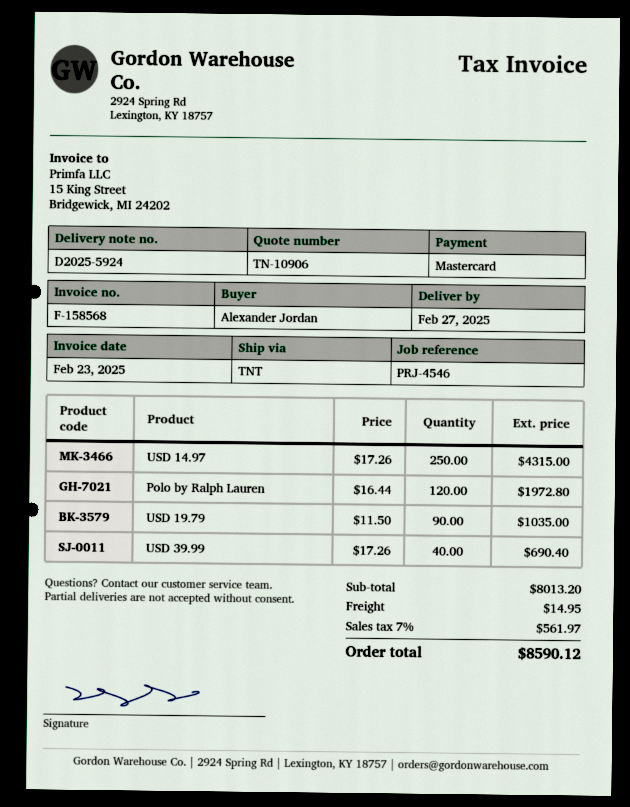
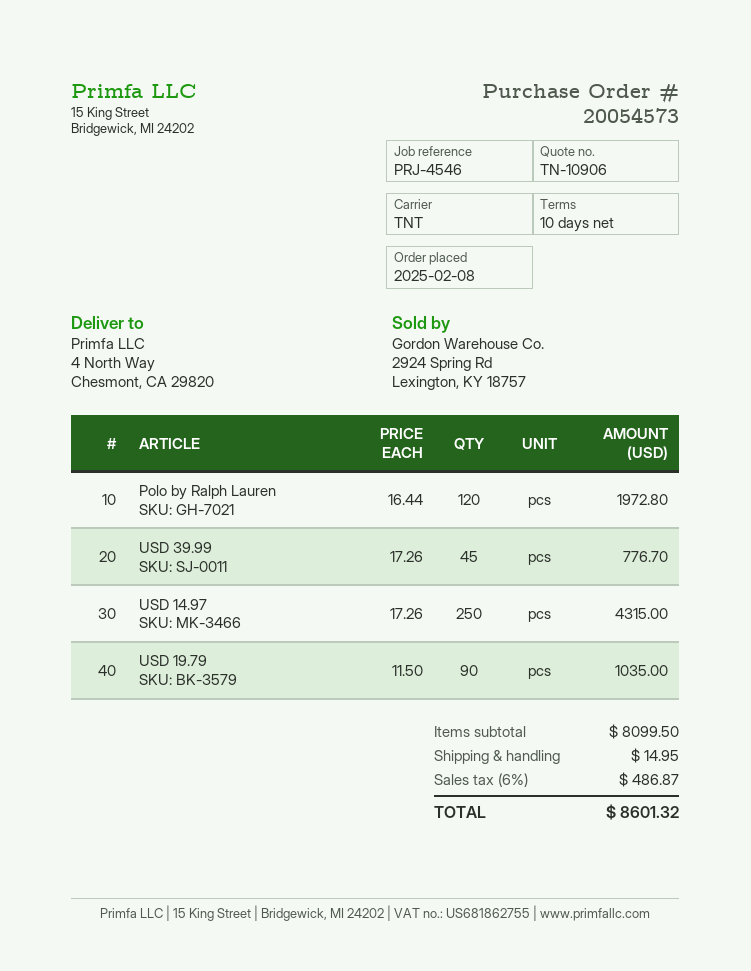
USD 39.99: 40 x 17.26 = 690.40 -> 45 x 17.26 = 776.70
subtotal: 8013.20 -> 8099.50
tax: 7% = 561.97 -> 6% = 486.87
total: 8590.12 -> 8601.32

